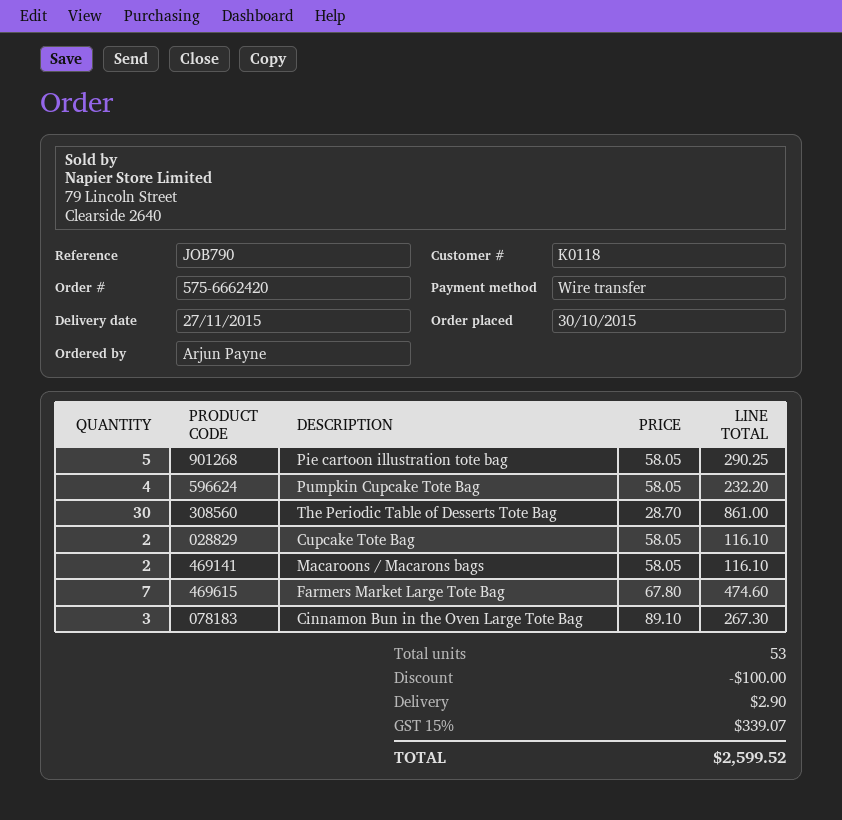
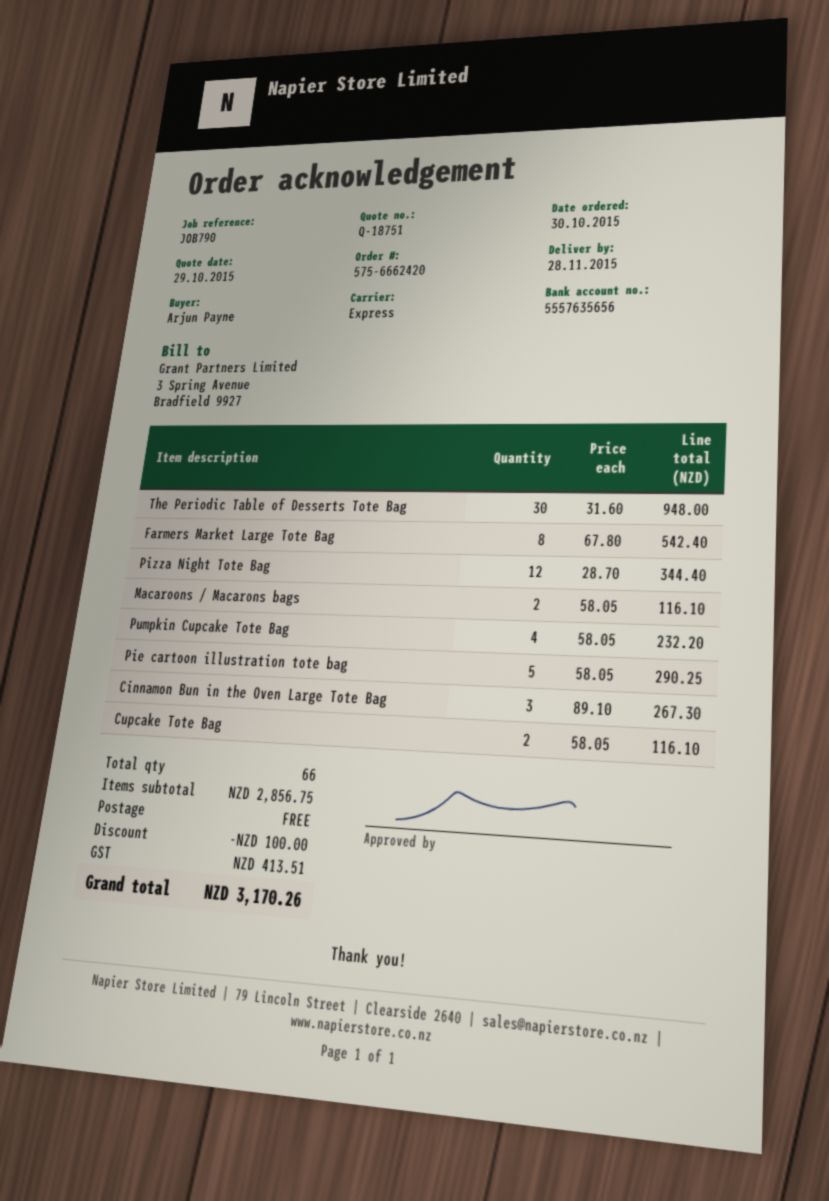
delivery date: 2015-11-27 -> 2015-11-28
The Periodic Table of Desserts Tote Bag: 30 x 28.70 = 861.00 -> 30 x 31.60 = 948.00
Farmers Market Large Tote Bag: 7 x 67.80 = 474.60 -> 8 x 67.80 = 542.40
Pizza Night Tote Bag: none -> 12 x 28.70 = 344.40
total quantity: 53 -> 66
shipping: 2.90 -> 0.00
tax: 339.07 -> 413.51
total: 2599.52 -> 3170.26

